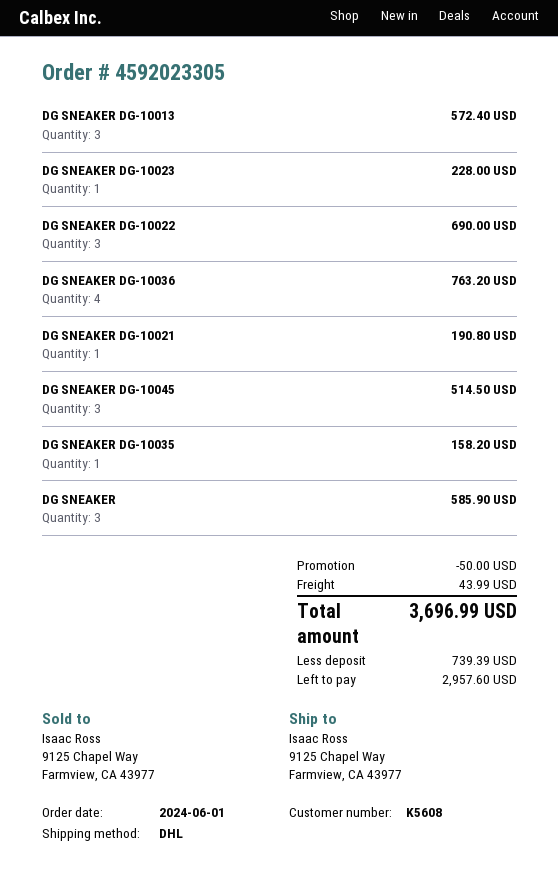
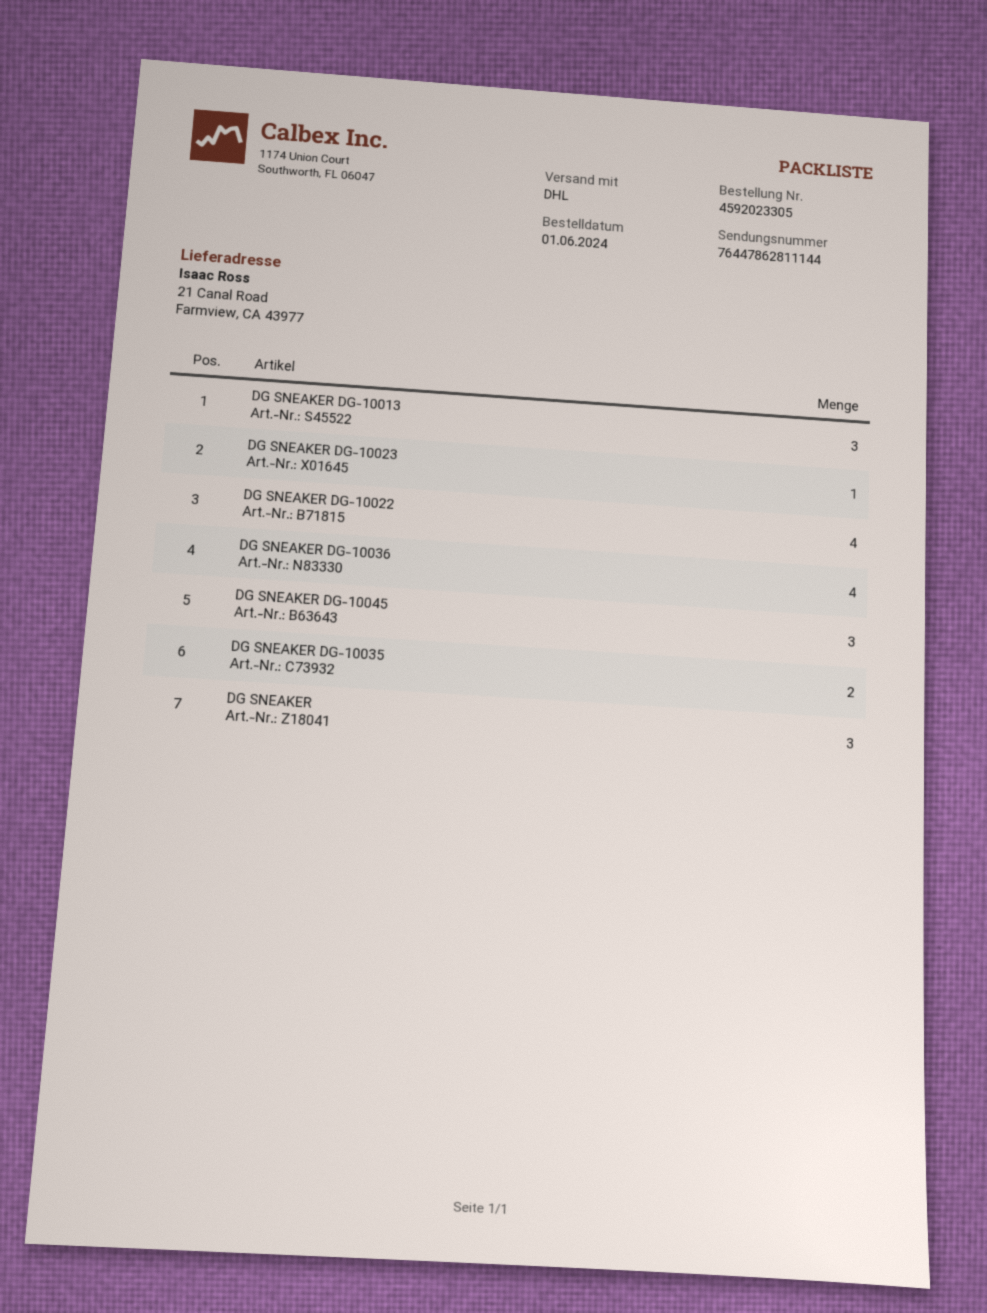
ship to: 9125 Chapel Way, Farmview, CA 43977 -> 21 Canal Road, Farmview, CA 43977
DG SNEAKER DG-10022: 3 -> 4
DG SNEAKER DG-10021: 1 -> none
DG SNEAKER DG-10035: 1 -> 2

